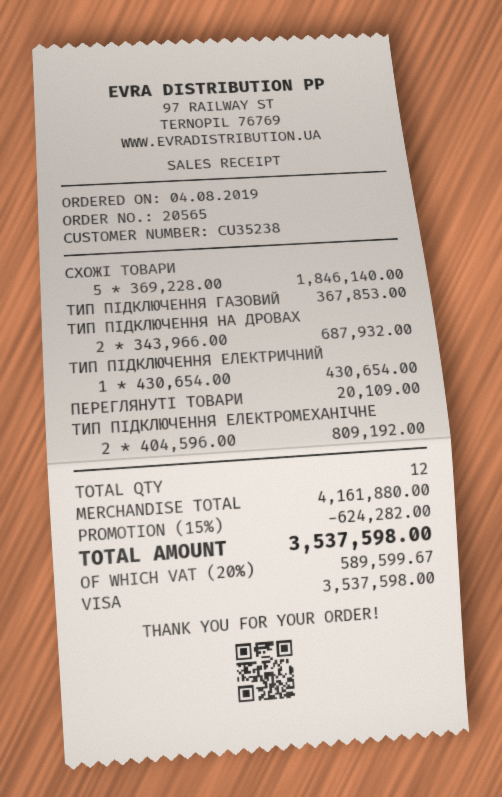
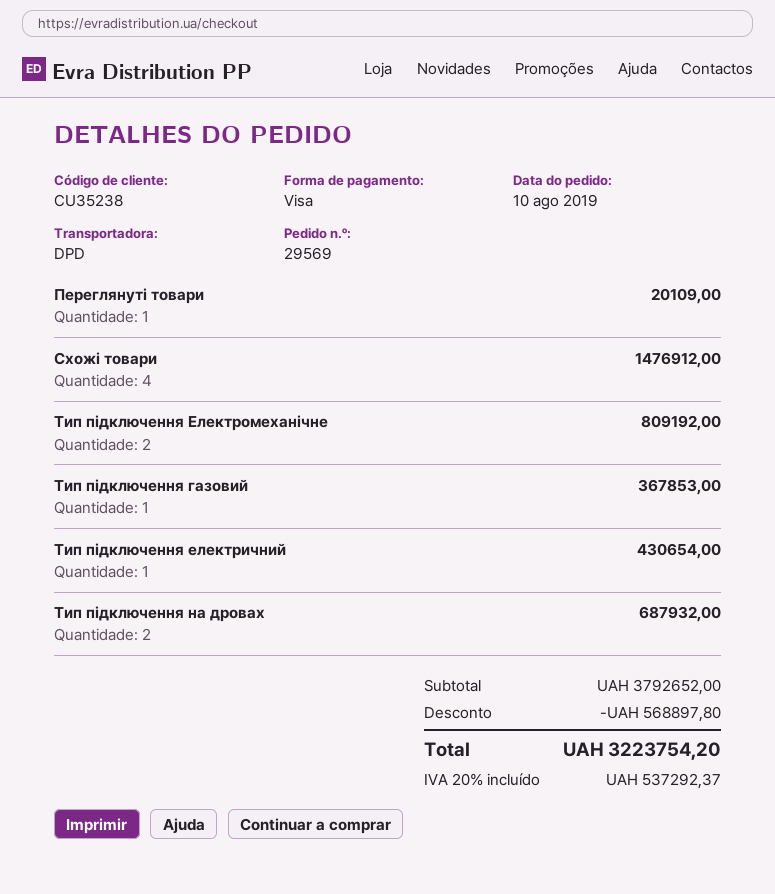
order number: 20565 -> 29569
order date: 2019-08-04 -> 2019-08-10
СХОЖІ ТОВАРИ: 5 for 1846140.00 -> 4 for 1476912.00
subtotal: 4161880.00 -> 3792652.00
discount: 624282.00 -> 568897.80
tax: 20% = 589599.67 -> 20% = 537292.37
total: 3537598.00 -> 3223754.20

